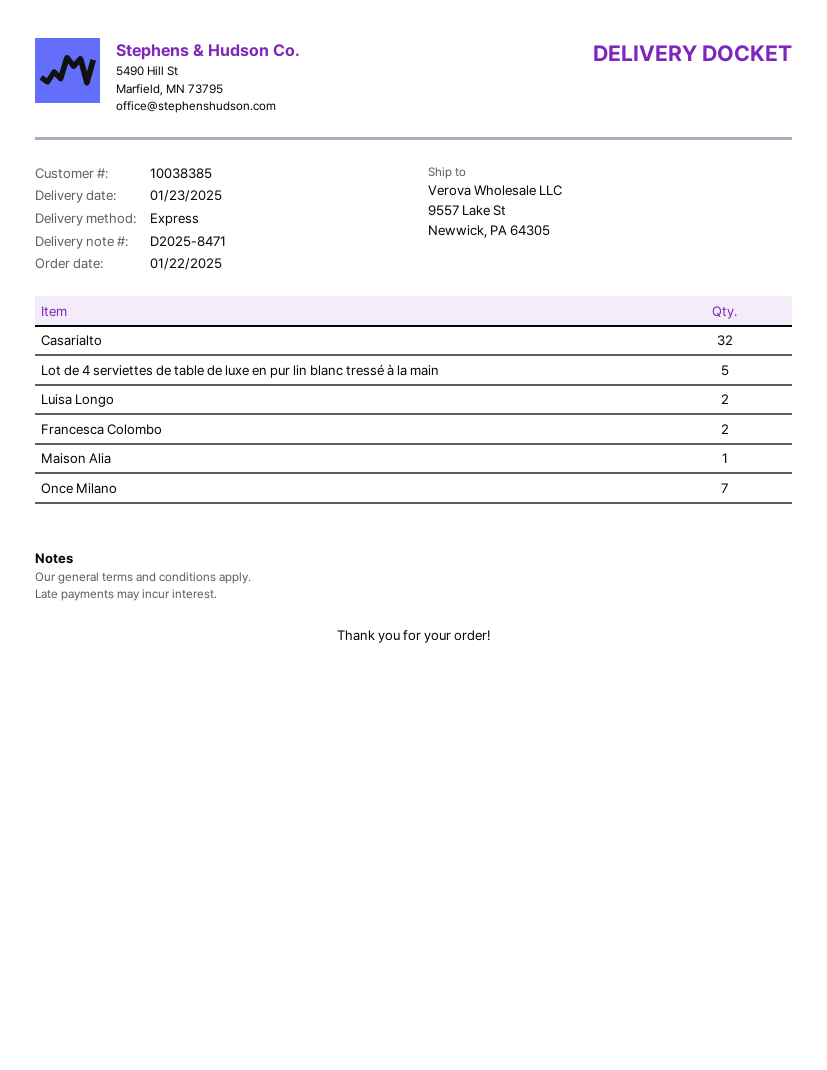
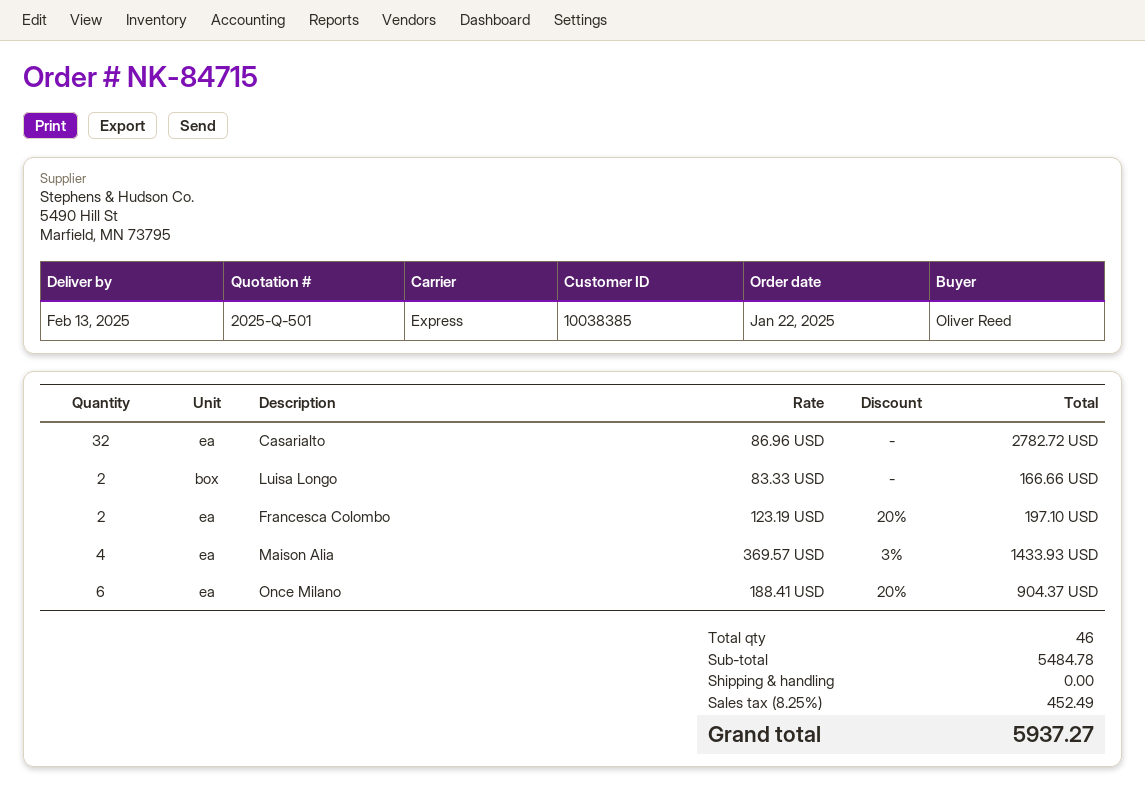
delivery date: 2025-01-23 -> 2025-02-13
Lot de 4 serviettes de table de luxe en pur lin blanc tressé à la main: 5 -> none
Maison Alia: 1 -> 4
Once Milano: 7 -> 6

